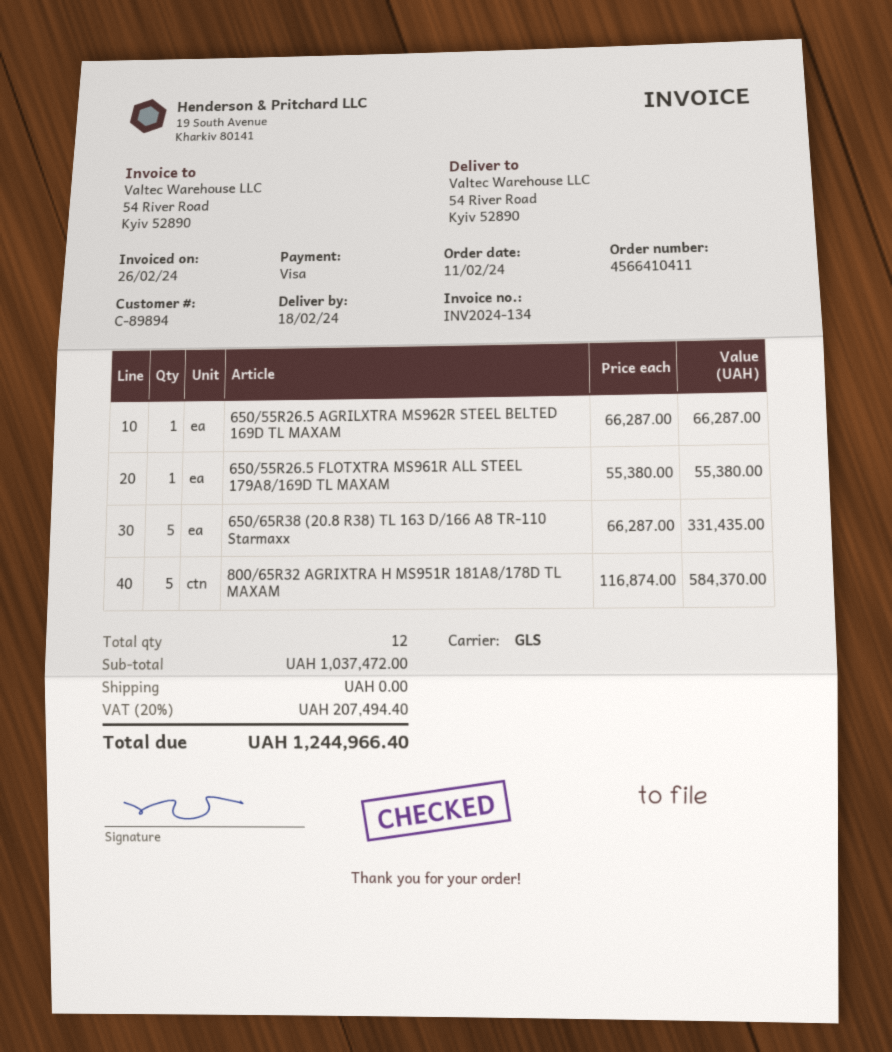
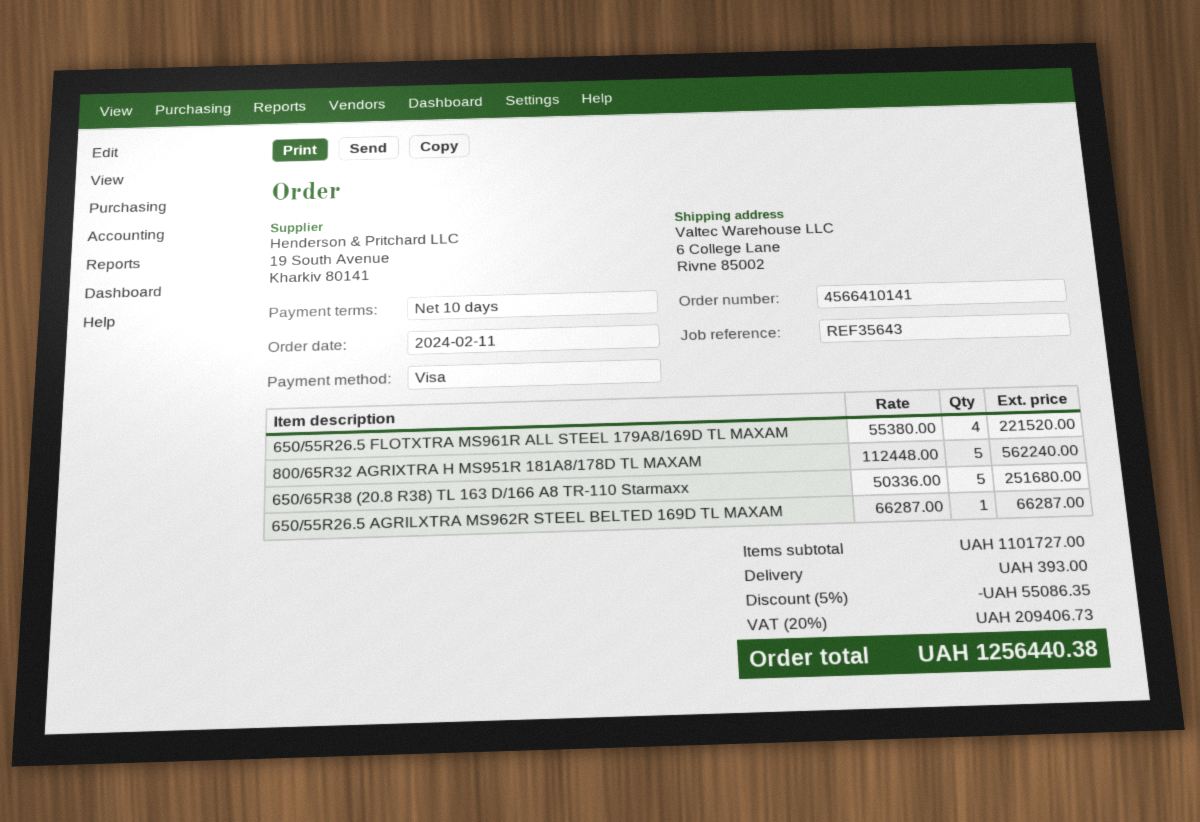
order number: 4566410411 -> 4566410141
ship to: 54 River Road, Kyiv 52890 -> 6 College Lane, Rivne 85002
650/55R26.5 FLOTXTRA MS961R ALL STEEL 179А8/169D TL MAXAM: 1 x 55380.00 = 55380.00 -> 4 x 55380.00 = 221520.00
650/65R38 (20.8 R38) TL 163 D/166 A8 TR-110 Starmaxx: 5 x 66287.00 = 331435.00 -> 5 x 50336.00 = 251680.00
800/65R32 AGRIXTRA H MS951R 181A8/178D TL MAXAM: 5 x 116874.00 = 584370.00 -> 5 x 112448.00 = 562240.00
subtotal: 1037472.00 -> 1101727.00
discount: none -> 5% = 55086.35
shipping: 0.00 -> 393.00
tax: 20% = 207494.40 -> 20% = 209406.73
total: 1244966.40 -> 1256440.38

